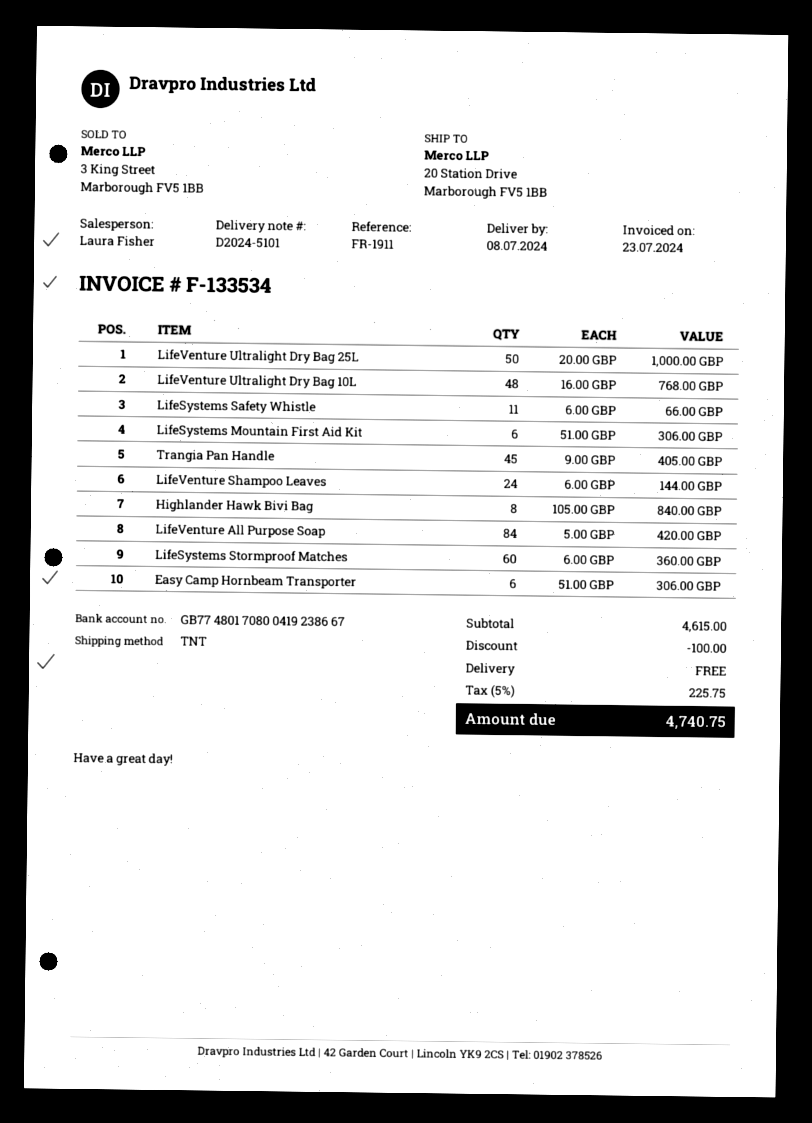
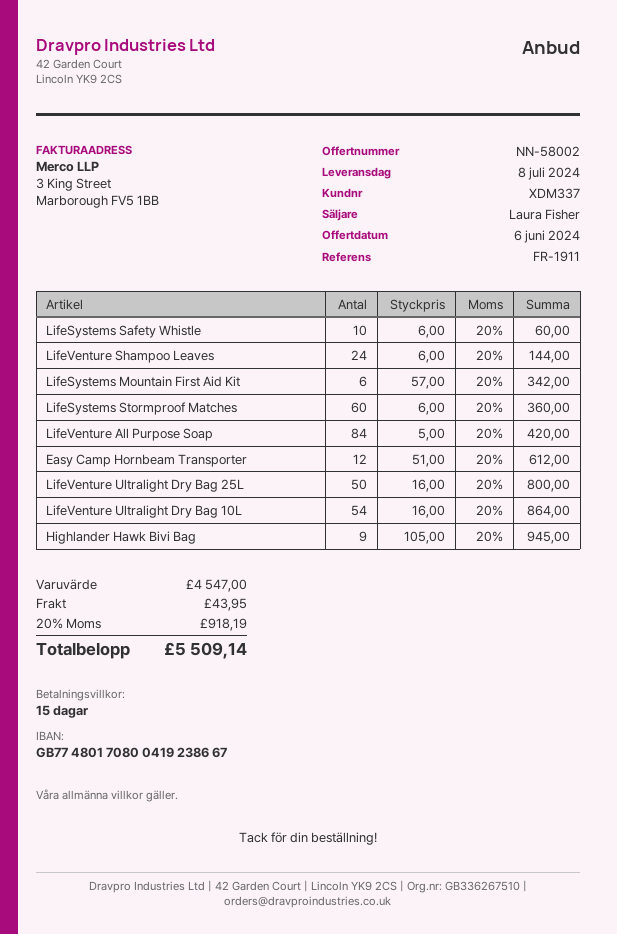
LifeVenture Ultralight Dry Bag 25L: 50 x 20.00 = 1000.00 -> 50 x 16.00 = 800.00
LifeVenture Ultralight Dry Bag 10L: 48 x 16.00 = 768.00 -> 54 x 16.00 = 864.00
LifeSystems Safety Whistle: 11 x 6.00 = 66.00 -> 10 x 6.00 = 60.00
LifeSystems Mountain First Aid Kit: 6 x 51.00 = 306.00 -> 6 x 57.00 = 342.00
Trangia Pan Handle: 45 x 9.00 = 405.00 -> none
Highlander Hawk Bivi Bag: 8 x 105.00 = 840.00 -> 9 x 105.00 = 945.00
Easy Camp Hornbeam Transporter: 6 x 51.00 = 306.00 -> 12 x 51.00 = 612.00
subtotal: 4615.00 -> 4547.00
discount: 100.00 -> none
shipping: 0.00 -> 43.95
tax: 5% = 225.75 -> 20% = 918.19
total: 4740.75 -> 5509.14

